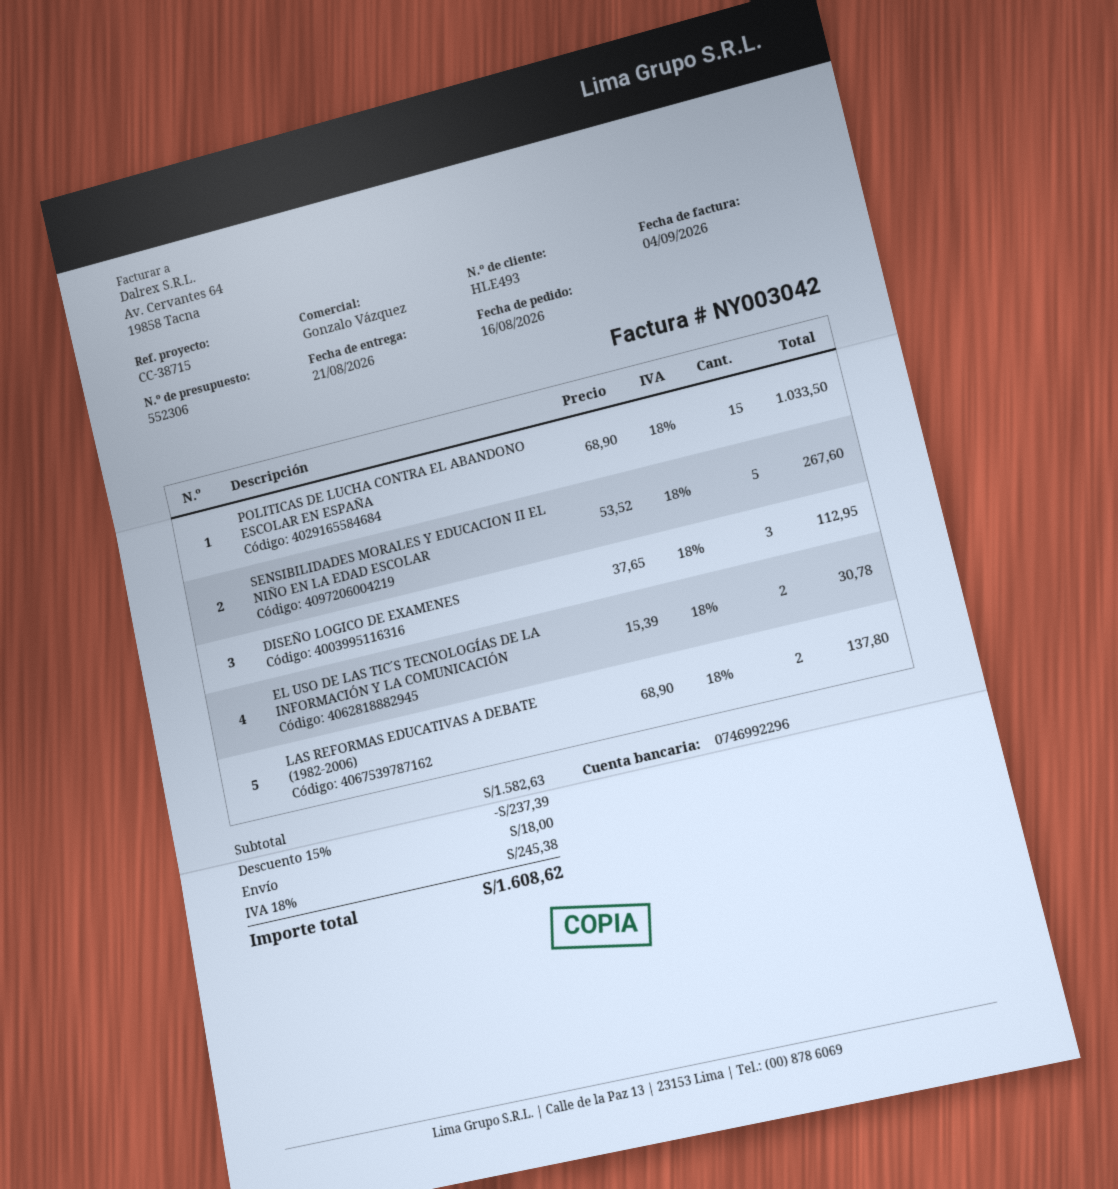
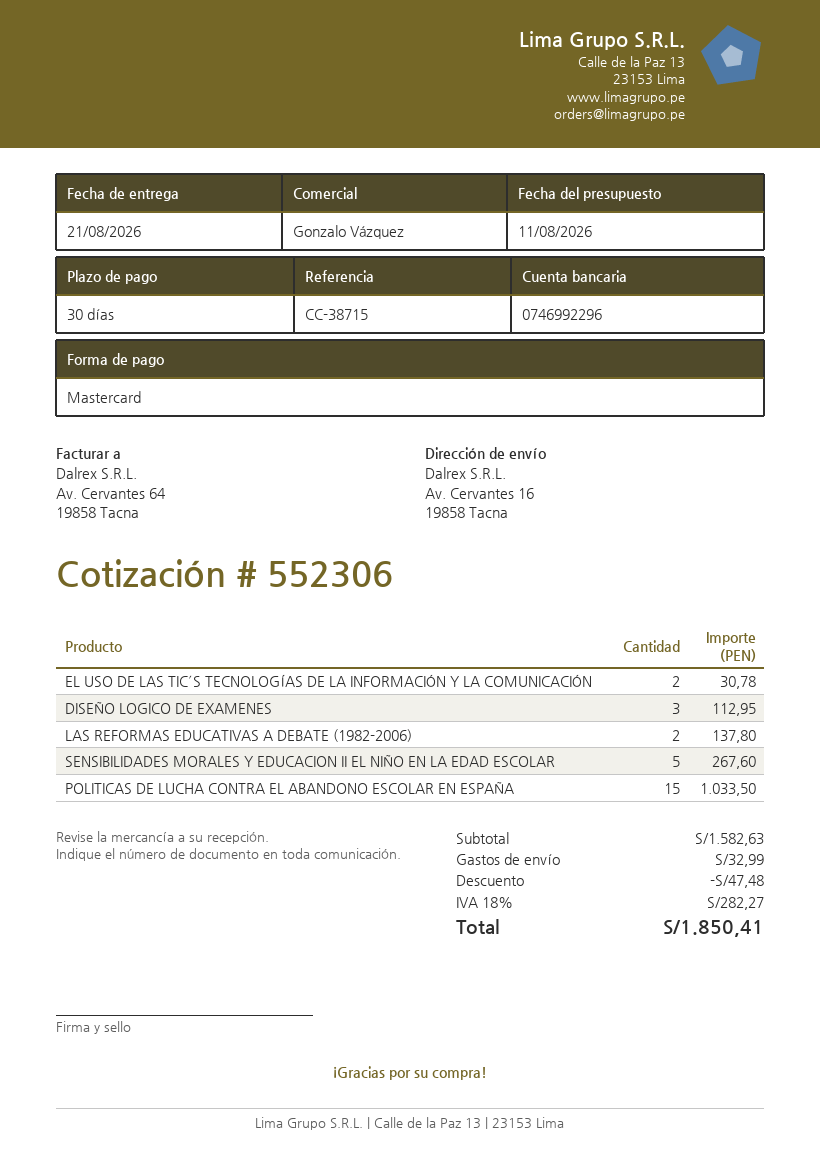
discount: 237.39 -> 47.48
shipping: 18.00 -> 32.99
tax: 18% = 245.38 -> 18% = 282.27
total: 1608.62 -> 1850.41

